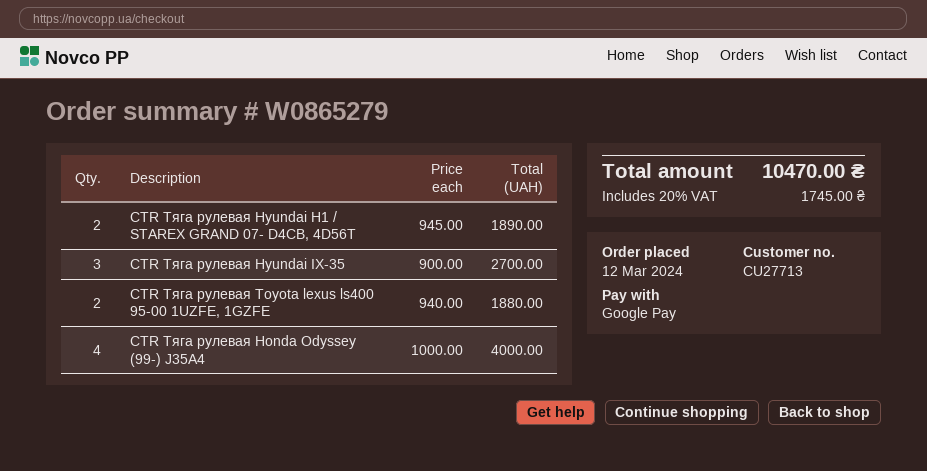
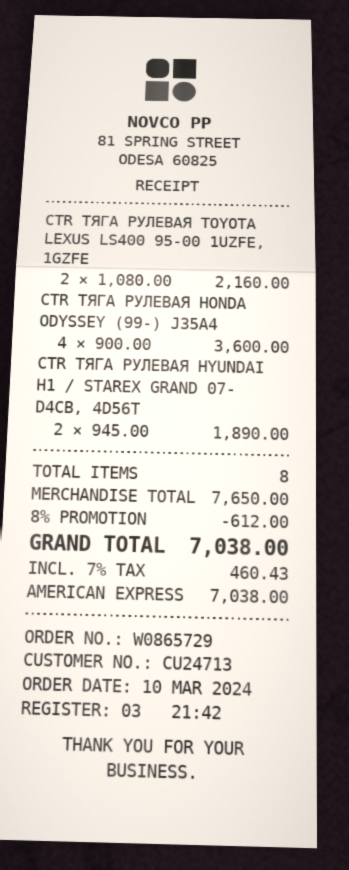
order number: W0865279 -> W0865729
order date: 2024-03-12 -> 2024-03-10
customer number: CU27713 -> CU24713
payment method: Google Pay -> American Express
CTR Тяга рулевая Hyundai IX-35: 3 x 900.00 = 2700.00 -> none
CTR Тяга рулевая Toyota lexus ls400 95-00 1UZFE, 1GZFE: 2 x 940.00 = 1880.00 -> 2 x 1080.00 = 2160.00
CTR Тяга рулевая Honda Odyssey (99-) J35A4: 4 x 1000.00 = 4000.00 -> 4 x 900.00 = 3600.00
discount: none -> 8% = 612.00
tax: 20% = 1745.00 -> 7% = 460.43
total: 10470.00 -> 7038.00

